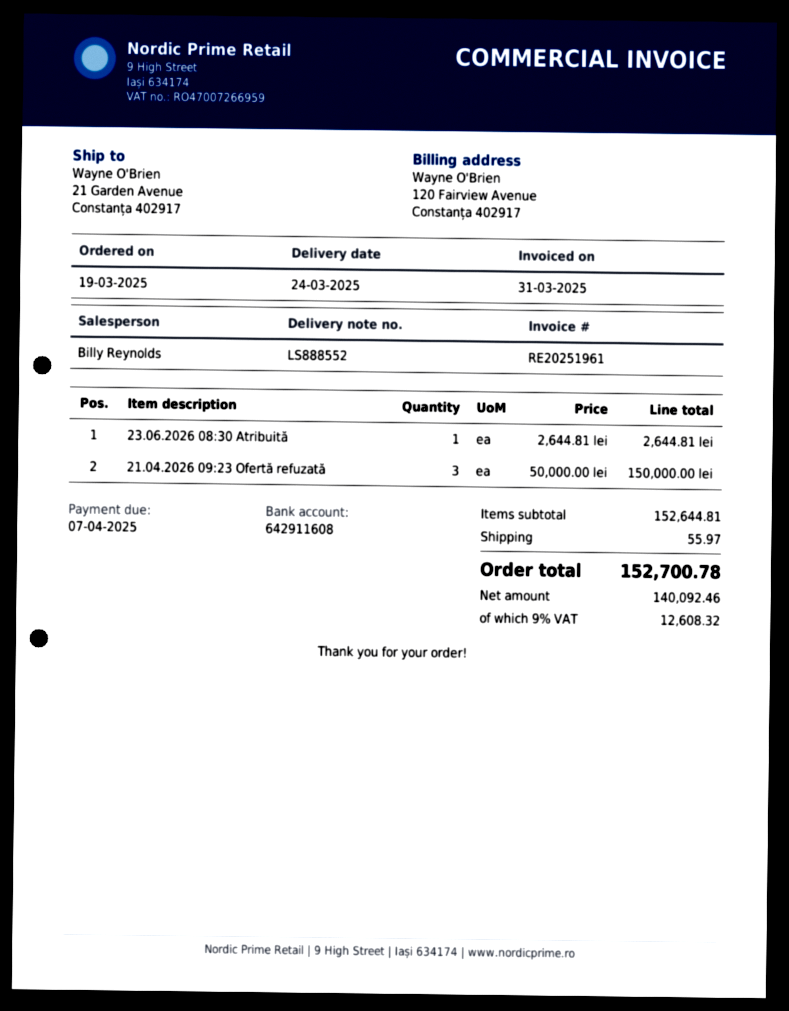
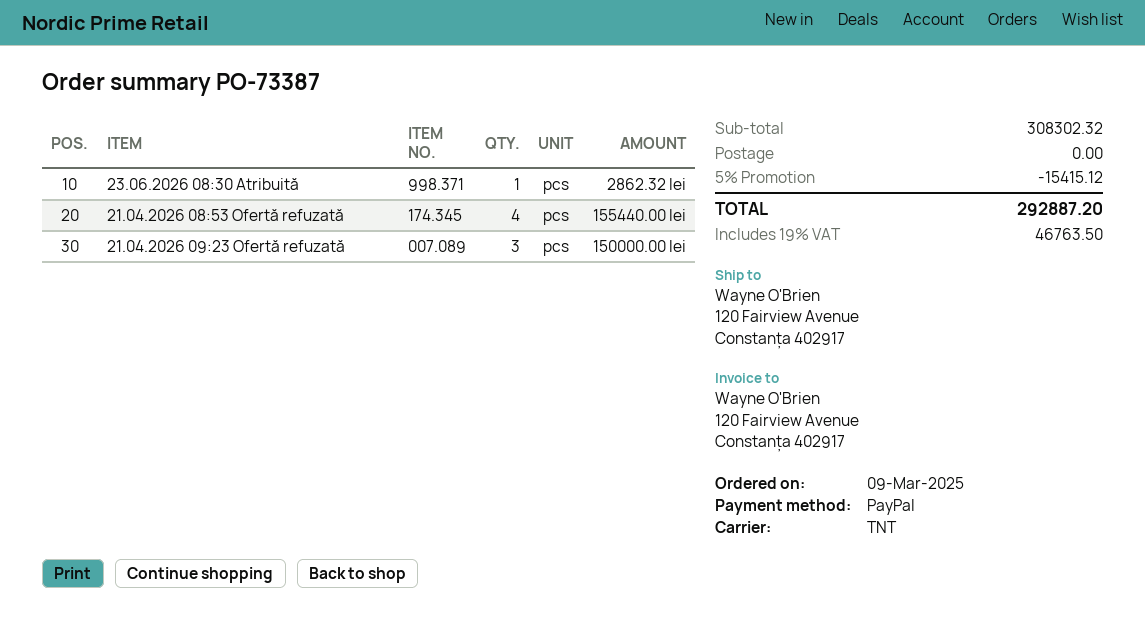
order date: 2025-03-19 -> 2025-03-09
ship to: 21 Garden Avenue, Constanța 402917 -> 120 Fairview Avenue, Constanța 402917
23.06.2026 08:30 Atribuită: 1 for 2644.81 -> 1 for 2862.32
21.04.2026 08:53 Ofertă refuzată: none -> 4 for 155440.00
subtotal: 152644.81 -> 308302.32
discount: none -> 5% = 15415.12
shipping: 55.97 -> 0.00
tax: 9% = 12608.32 -> 19% = 46763.50
total: 152700.78 -> 292887.20

